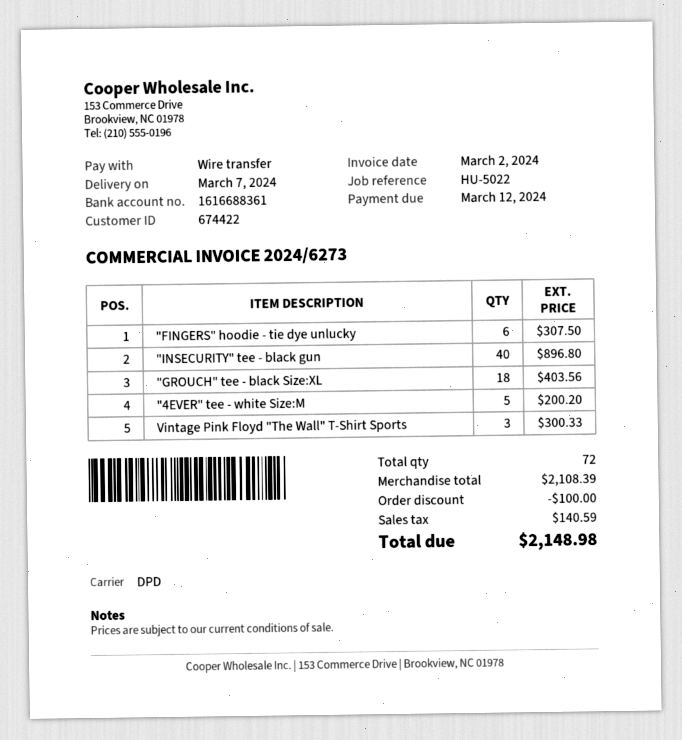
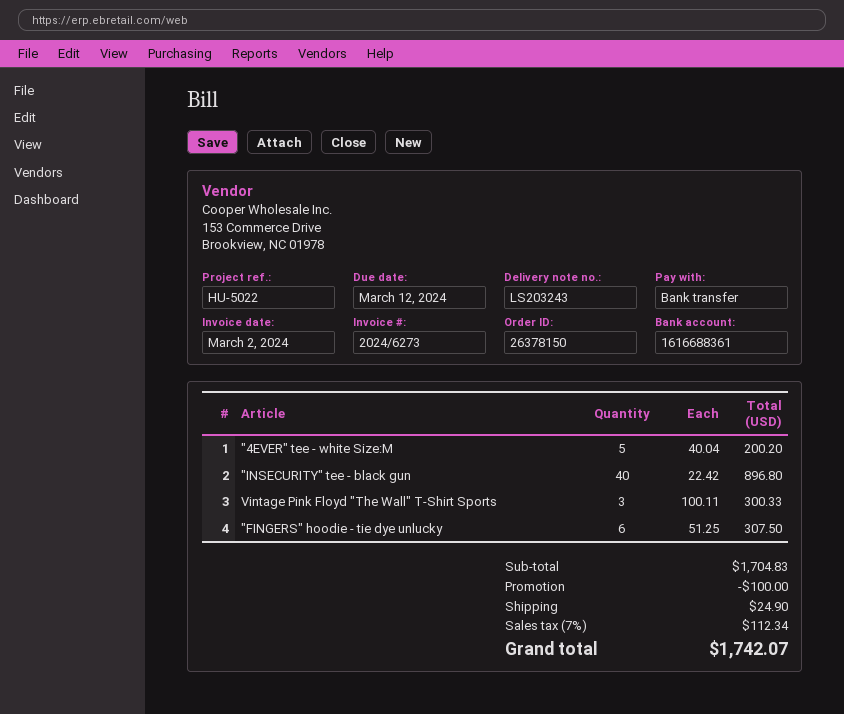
"GROUCH" tee - black Size:XL: 18 for 403.56 -> none
subtotal: 2108.39 -> 1704.83
shipping: none -> 24.90
tax: 140.59 -> 112.34
total: 2148.98 -> 1742.07

